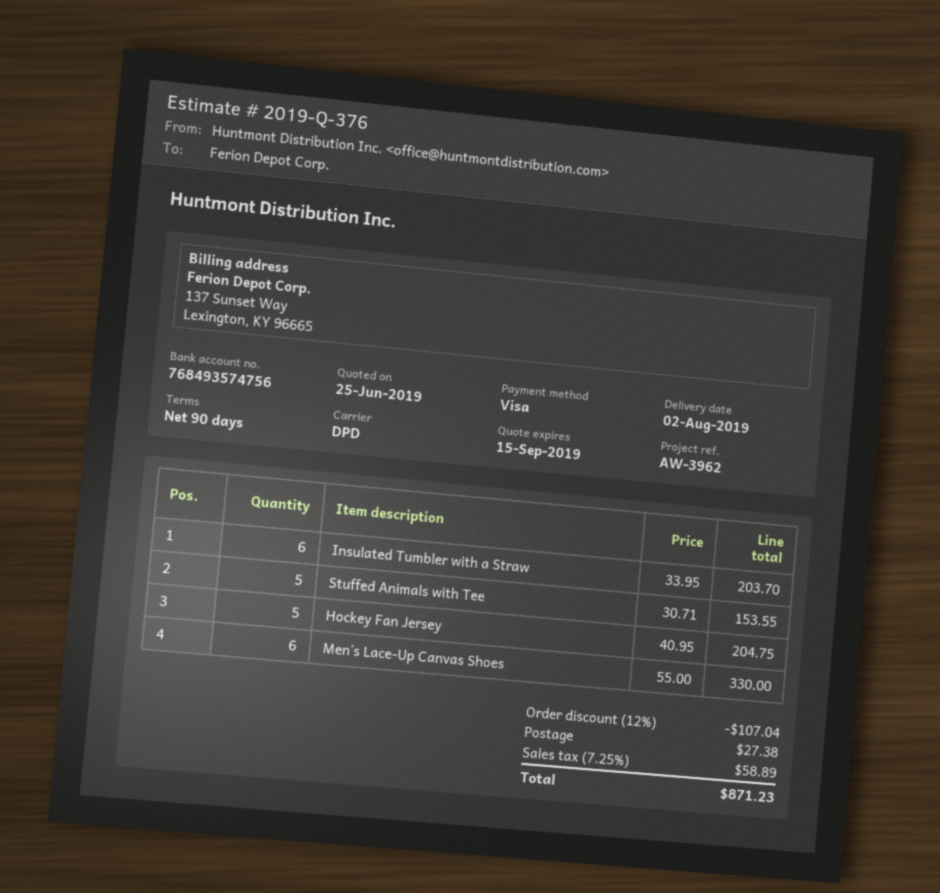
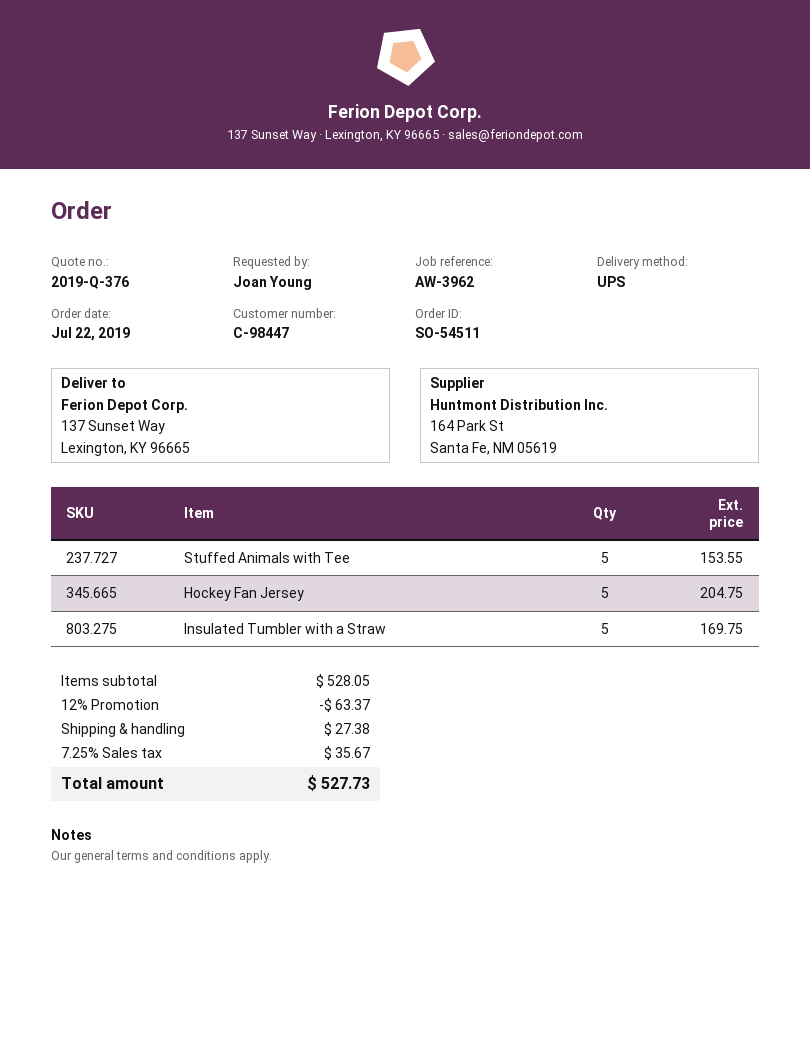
shipping method: DPD -> UPS
Insulated Tumbler with a Straw: 6 for 203.70 -> 5 for 169.75
Men’s Lace-Up Canvas Shoes: 6 for 330.00 -> none
discount: 12% = 107.04 -> 12% = 63.37
tax: 7.25% = 58.89 -> 7.25% = 35.67
total: 871.23 -> 527.73

